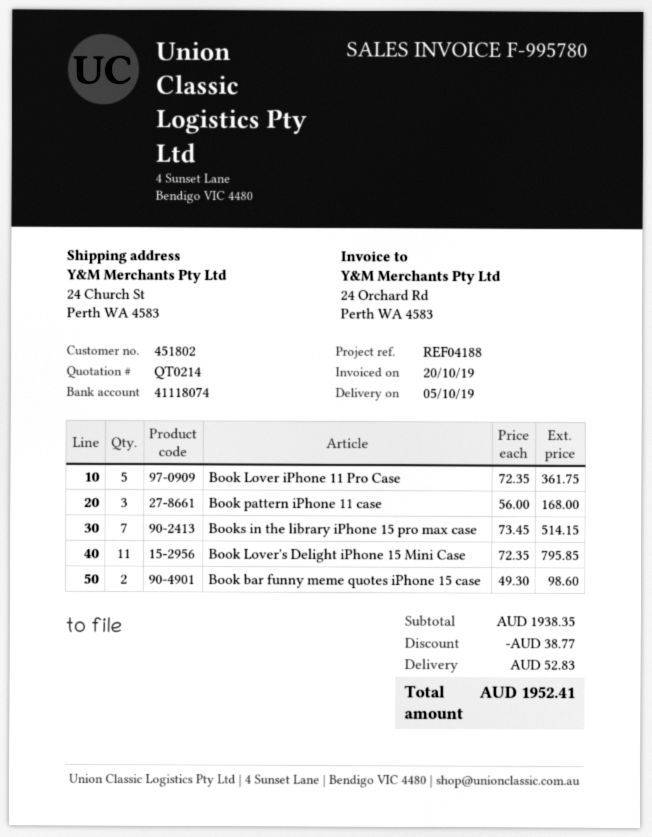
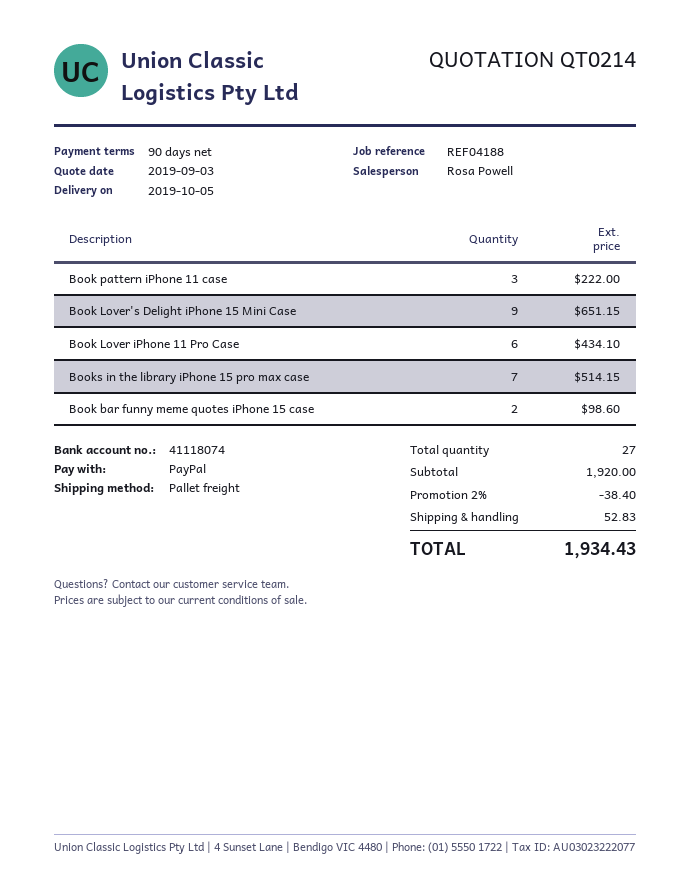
Book Lover iPhone 11 Pro Case: 5 for 361.75 -> 6 for 434.10
Book pattern iPhone 11 case: 3 for 168.00 -> 3 for 222.00
Book Lover's Delight iPhone 15 Mini Case: 11 for 795.85 -> 9 for 651.15
subtotal: 1938.35 -> 1920.00
discount: 38.77 -> 38.40
total: 1952.41 -> 1934.43

